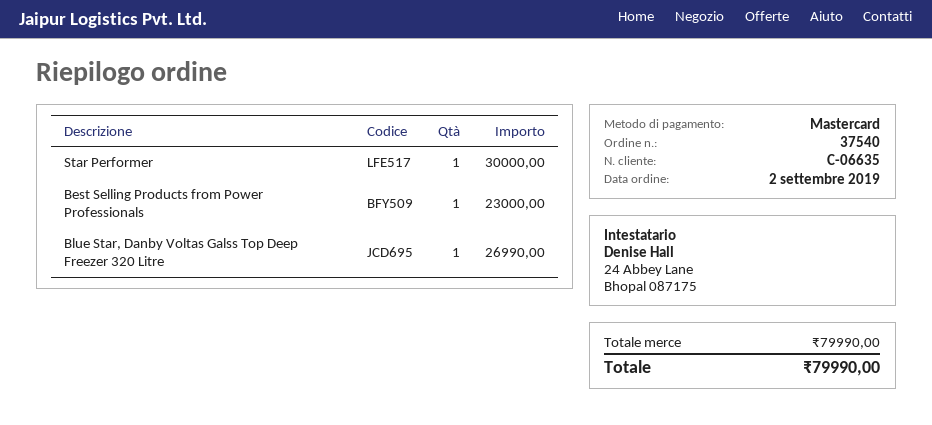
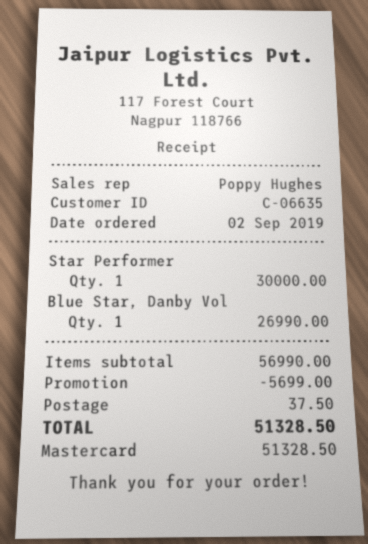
Best Selling Products from Power Professionals: 1 for 23000.00 -> none
subtotal: 79990.00 -> 56990.00
discount: none -> 5699.00
shipping: none -> 37.50
total: 79990.00 -> 51328.50

